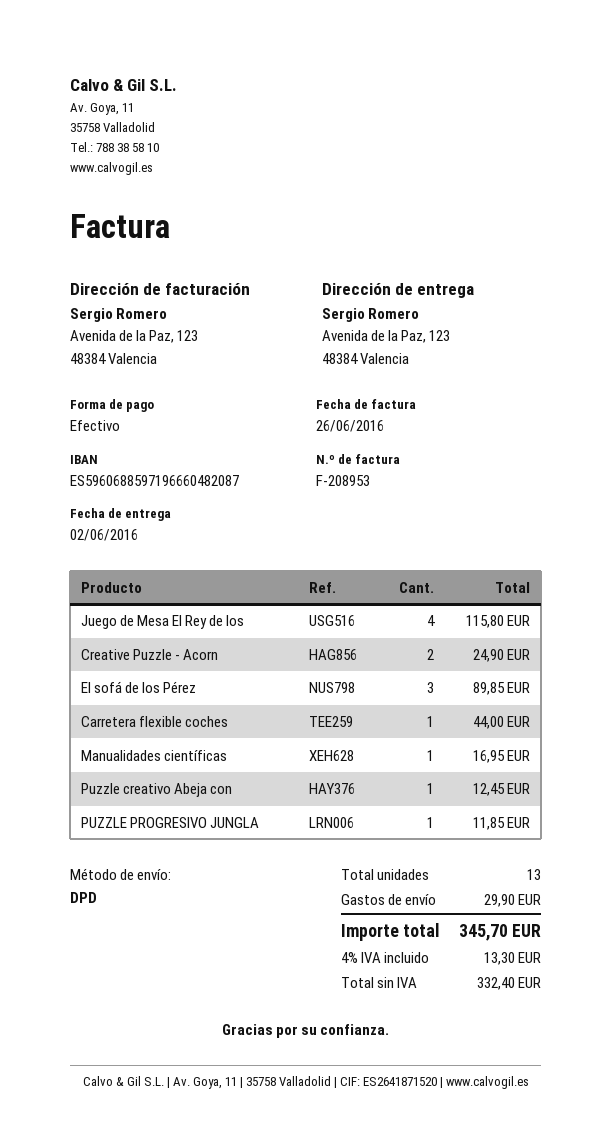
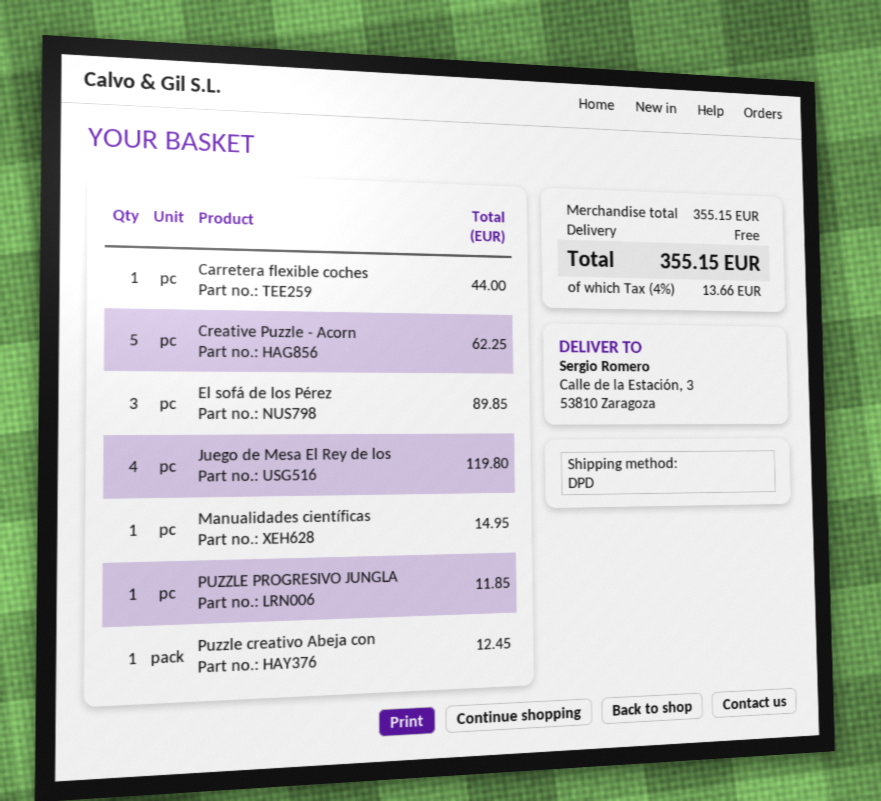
ship to: Avenida de la Paz, 123, 48384 Valencia -> Calle de la Estación, 3, 53810 Zaragoza
Juego de Mesa El Rey de los: 4 for 115.80 -> 4 for 119.80
Creative Puzzle - Acorn: 2 for 24.90 -> 5 for 62.25
Manualidades científicas: 1 for 16.95 -> 1 for 14.95
shipping: 29.90 -> 0.00
tax: 4% = 13.30 -> 4% = 13.66
total: 345.70 -> 355.15

